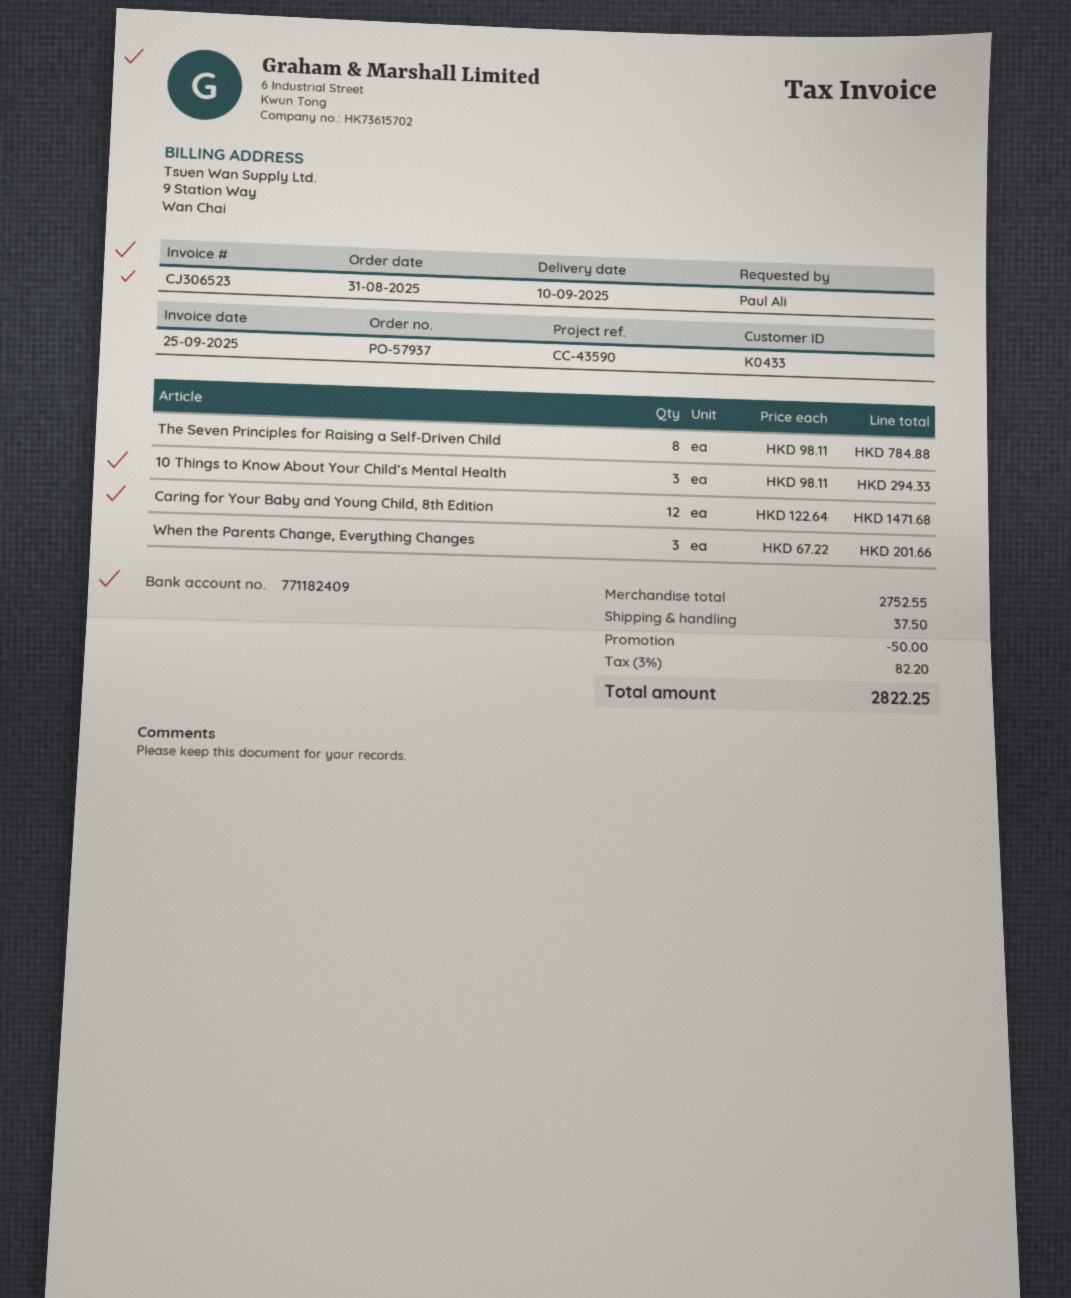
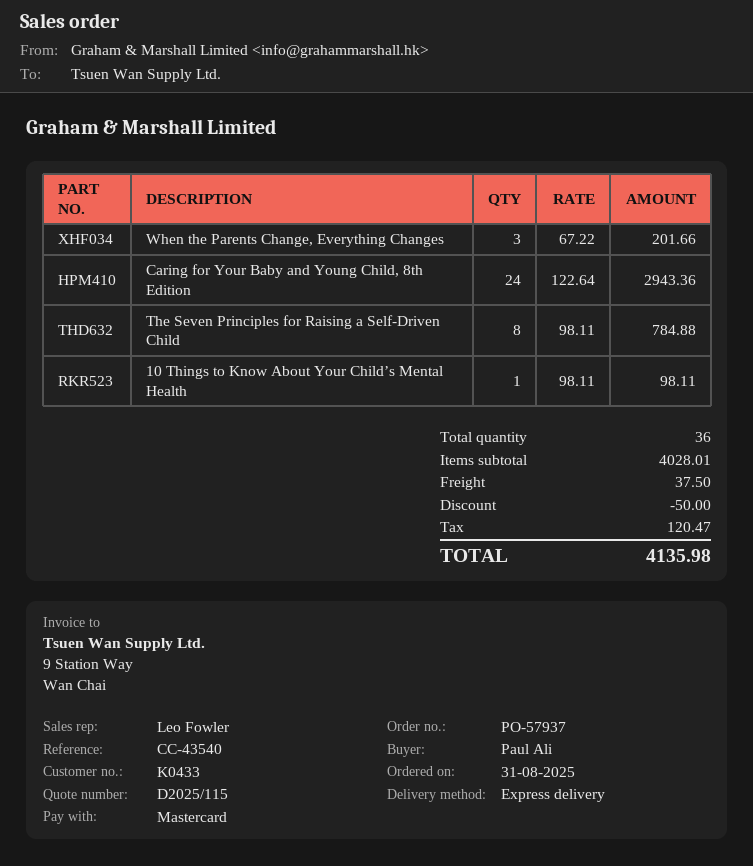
reference: CC-43590 -> CC-43540
10 Things to Know About Your Child’s Mental Health: 3 x 98.11 = 294.33 -> 1 x 98.11 = 98.11
Caring for Your Baby and Young Child, 8th Edition: 12 x 122.64 = 1471.68 -> 24 x 122.64 = 2943.36
subtotal: 2752.55 -> 4028.01
tax: 82.20 -> 120.47
total: 2822.25 -> 4135.98

